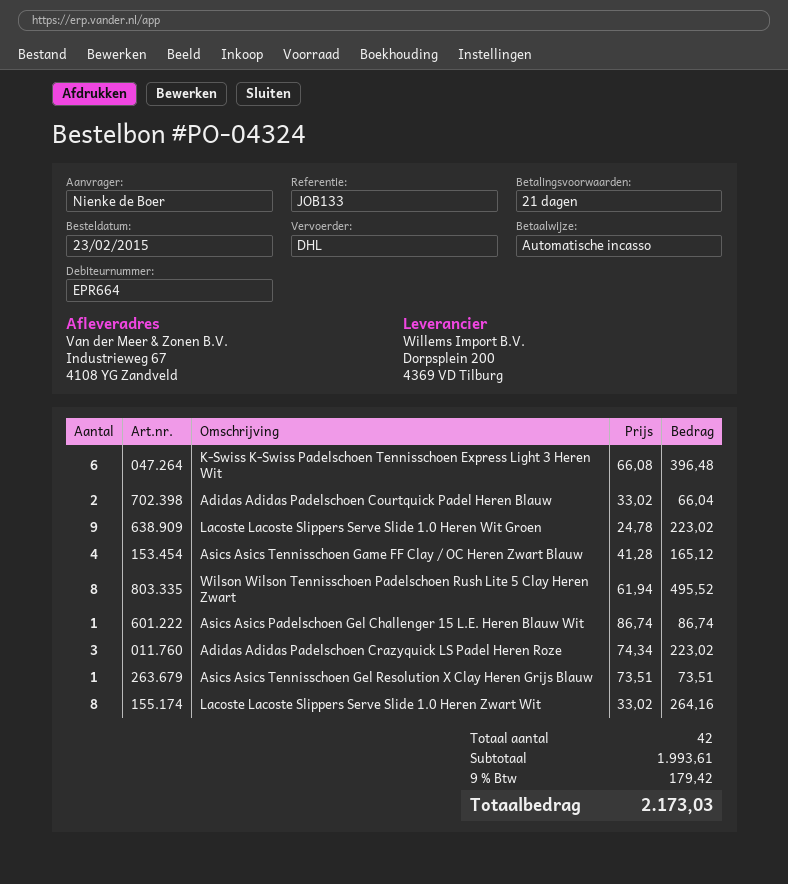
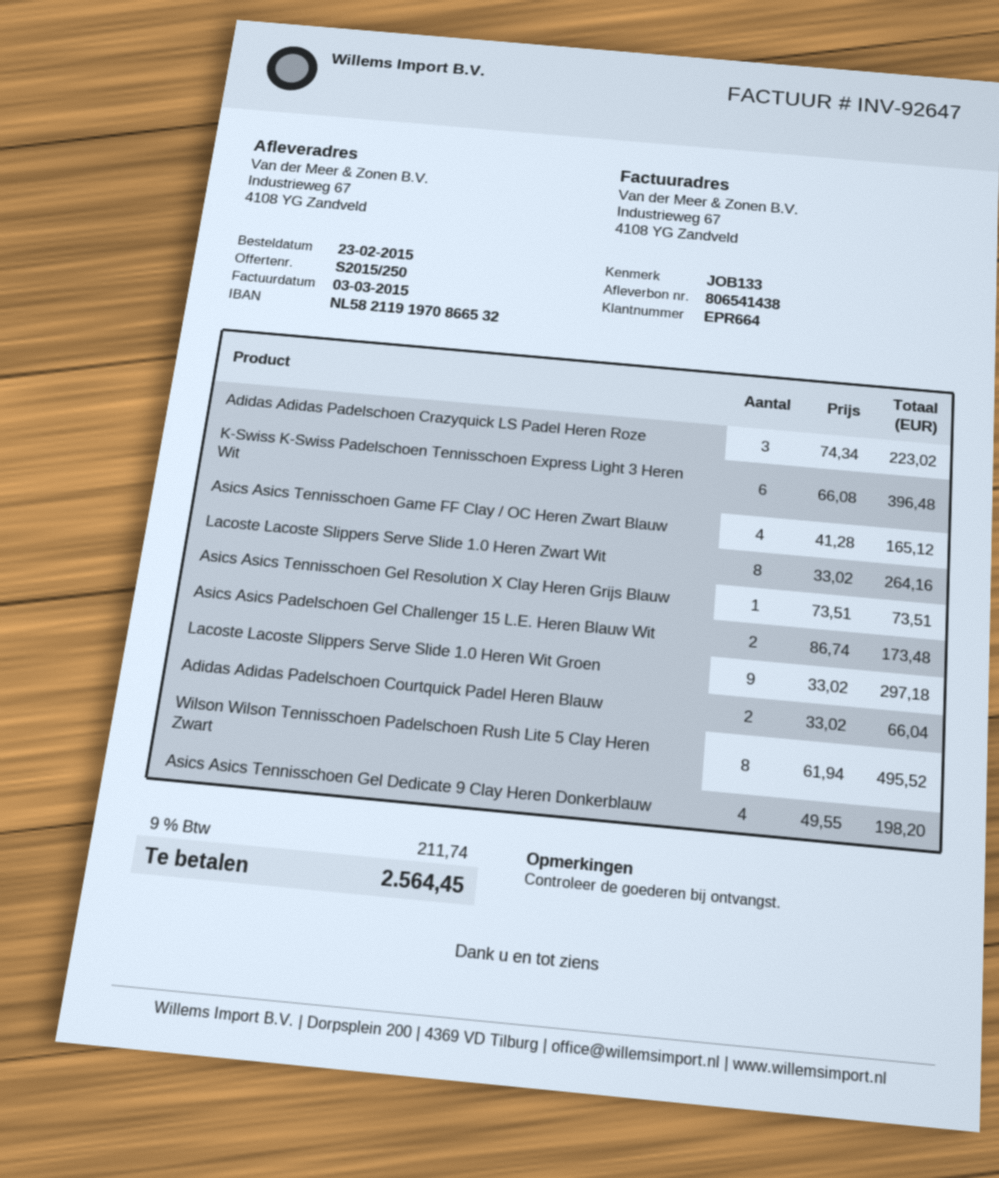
Lacoste Lacoste Slippers Serve Slide 1.0 Heren Wit Groen: 9 x 24.78 = 223.02 -> 9 x 33.02 = 297.18
Asics Asics Padelschoen Gel Challenger 15 L.E. Heren Blauw Wit: 1 x 86.74 = 86.74 -> 2 x 86.74 = 173.48
Asics Asics Tennisschoen Gel Dedicate 9 Clay Heren Donkerblauw: none -> 4 x 49.55 = 198.20
tax: 9% = 179.42 -> 9% = 211.74
total: 2173.03 -> 2564.45

